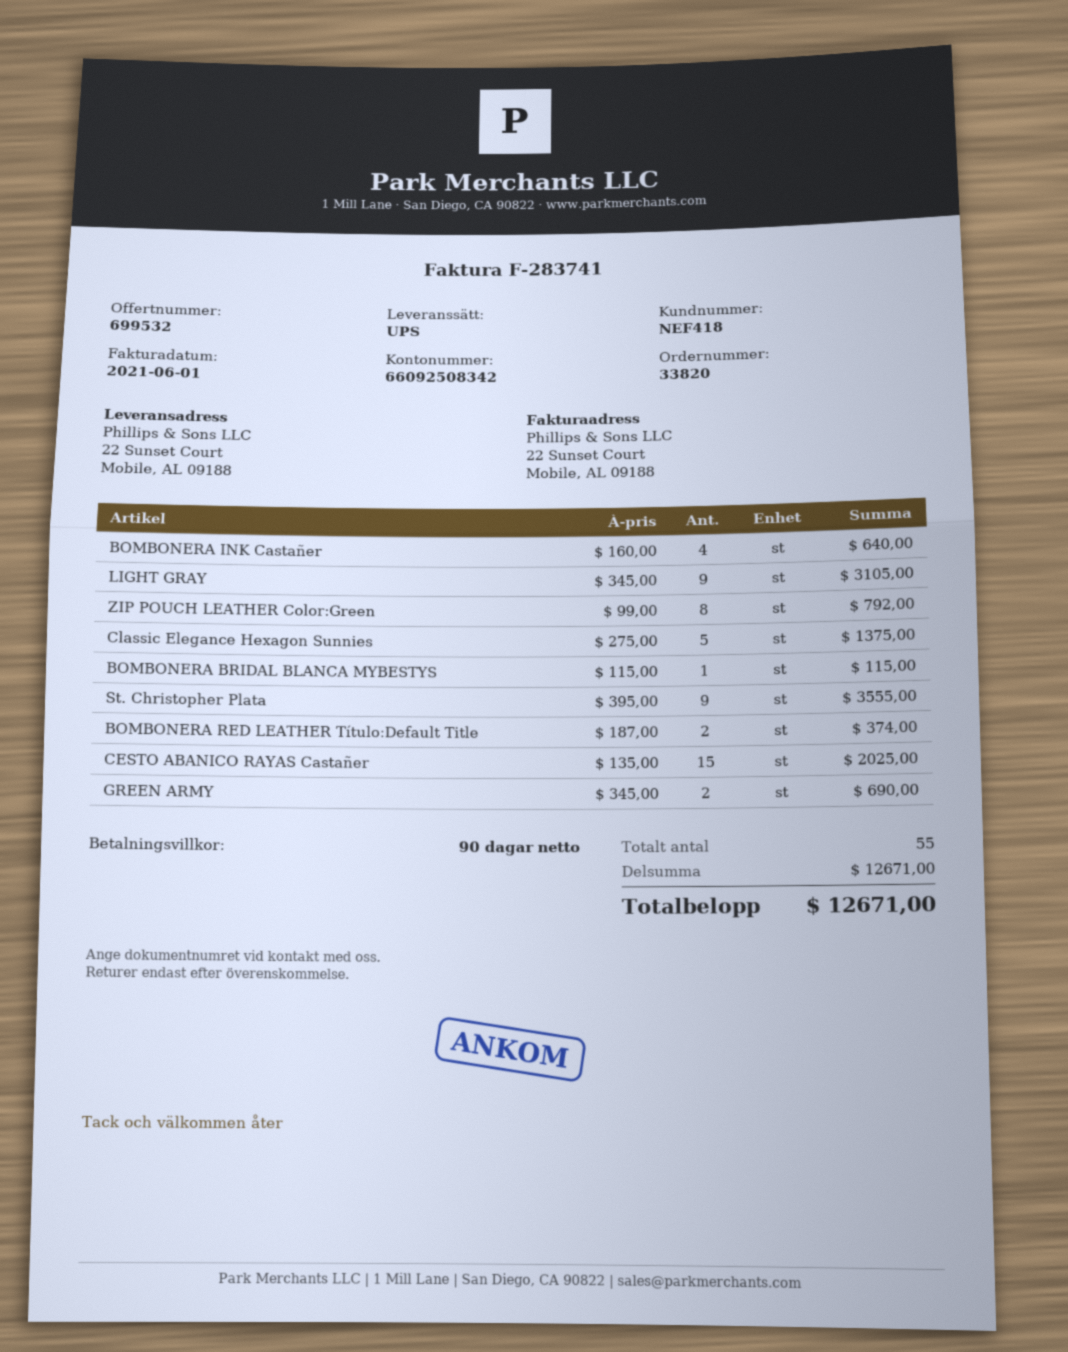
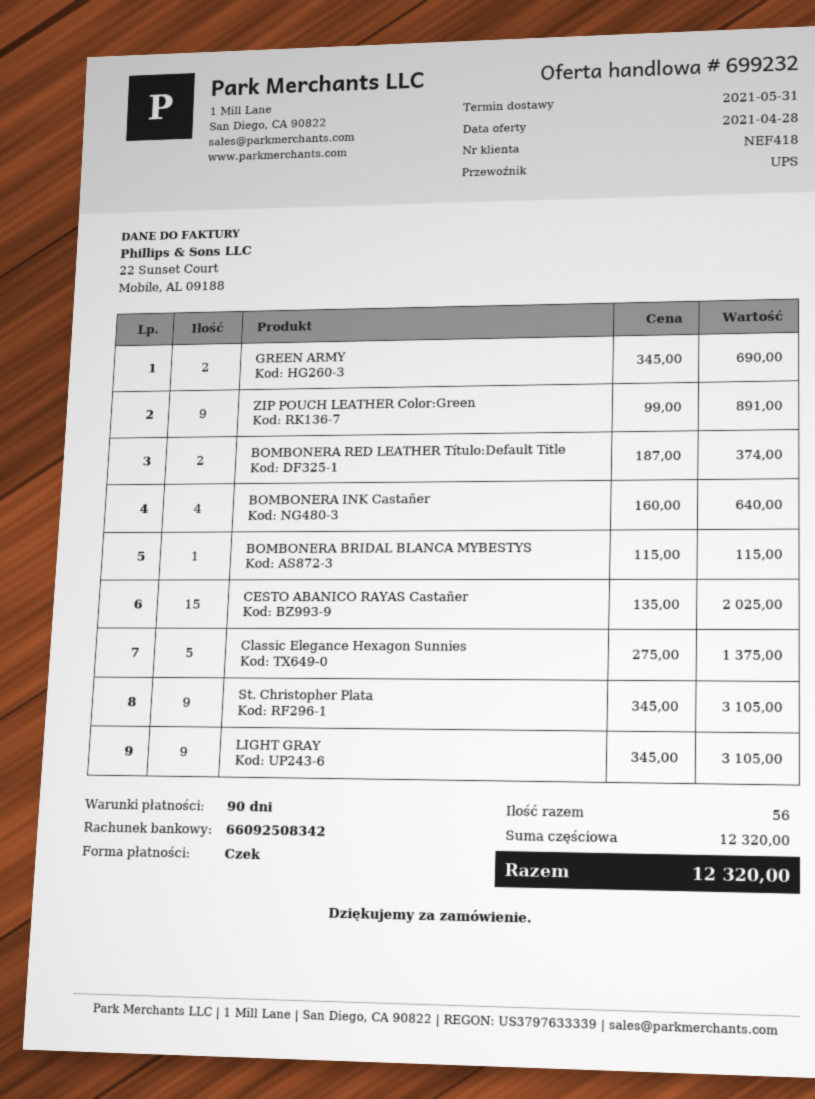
quote number: 699532 -> 699232
ZIP POUCH LEATHER Color:Green: 8 x 99.00 = 792.00 -> 9 x 99.00 = 891.00
St. Christopher Plata: 9 x 395.00 = 3555.00 -> 9 x 345.00 = 3105.00
total quantity: 55 -> 56
subtotal: 12671.00 -> 12320.00
total: 12671.00 -> 12320.00

